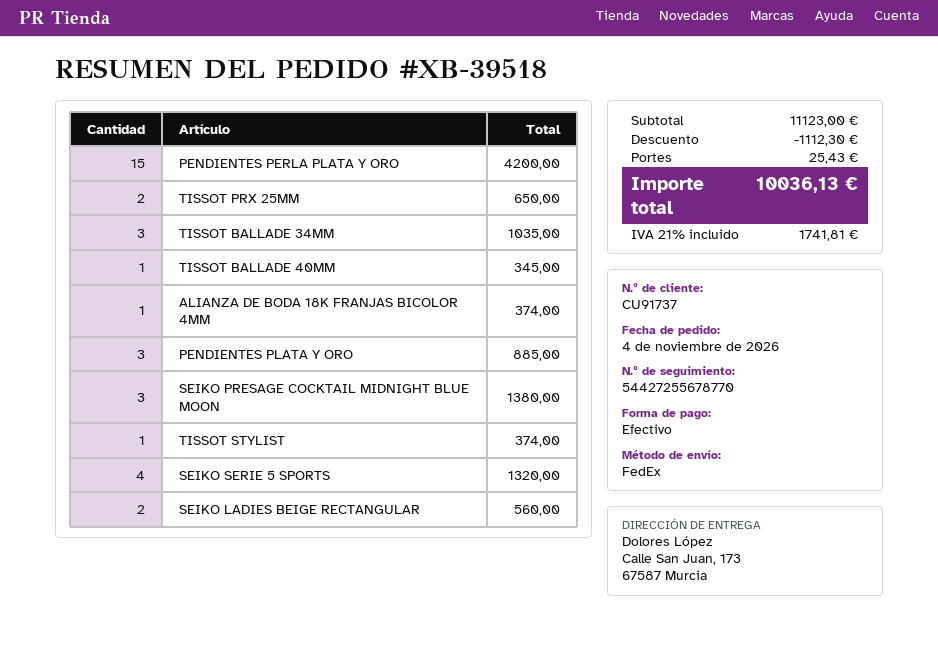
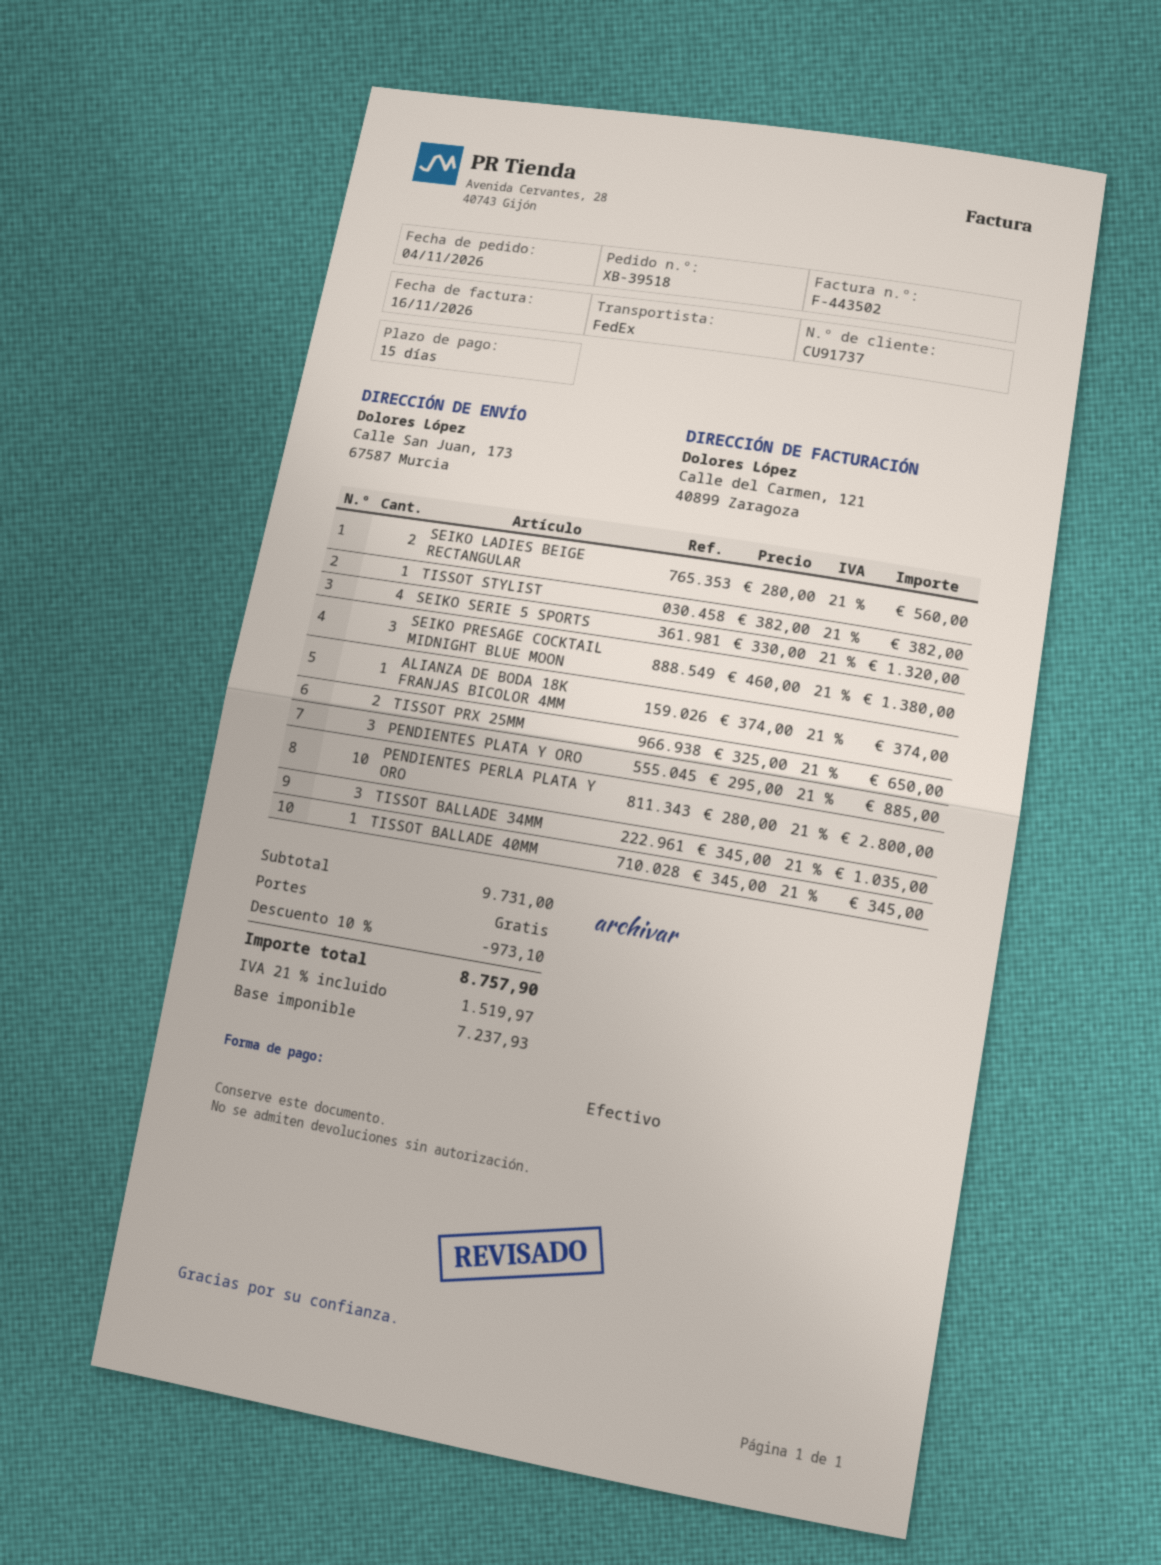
PENDIENTES PERLA PLATA Y ORO: 15 for 4200.00 -> 10 for 2800.00
TISSOT STYLIST: 1 for 374.00 -> 1 for 382.00
subtotal: 11123.00 -> 9731.00
discount: 1112.30 -> 973.10
shipping: 25.43 -> 0.00
tax: 21% = 1741.81 -> 21% = 1519.97
total: 10036.13 -> 8757.90

